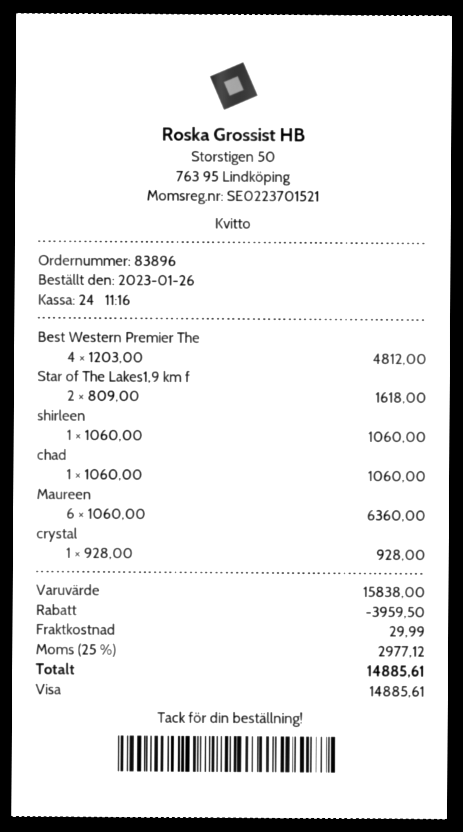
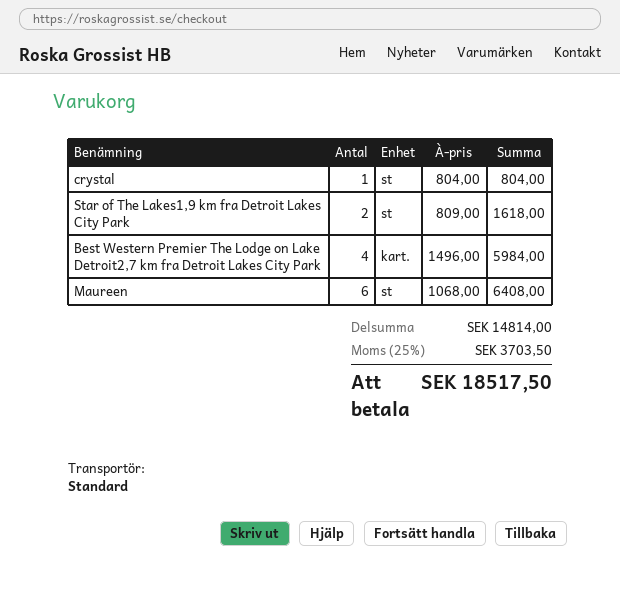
Best Western Premier The: 4 x 1203.00 = 4812.00 -> 4 x 1496.00 = 5984.00
shirleen: 1 x 1060.00 = 1060.00 -> none
chad: 1 x 1060.00 = 1060.00 -> none
Maureen: 6 x 1060.00 = 6360.00 -> 6 x 1068.00 = 6408.00
crystal: 1 x 928.00 = 928.00 -> 1 x 804.00 = 804.00
subtotal: 15838.00 -> 14814.00
discount: 3959.50 -> none
shipping: 29.99 -> none
tax: 25% = 2977.12 -> 25% = 3703.50
total: 14885.61 -> 18517.50

